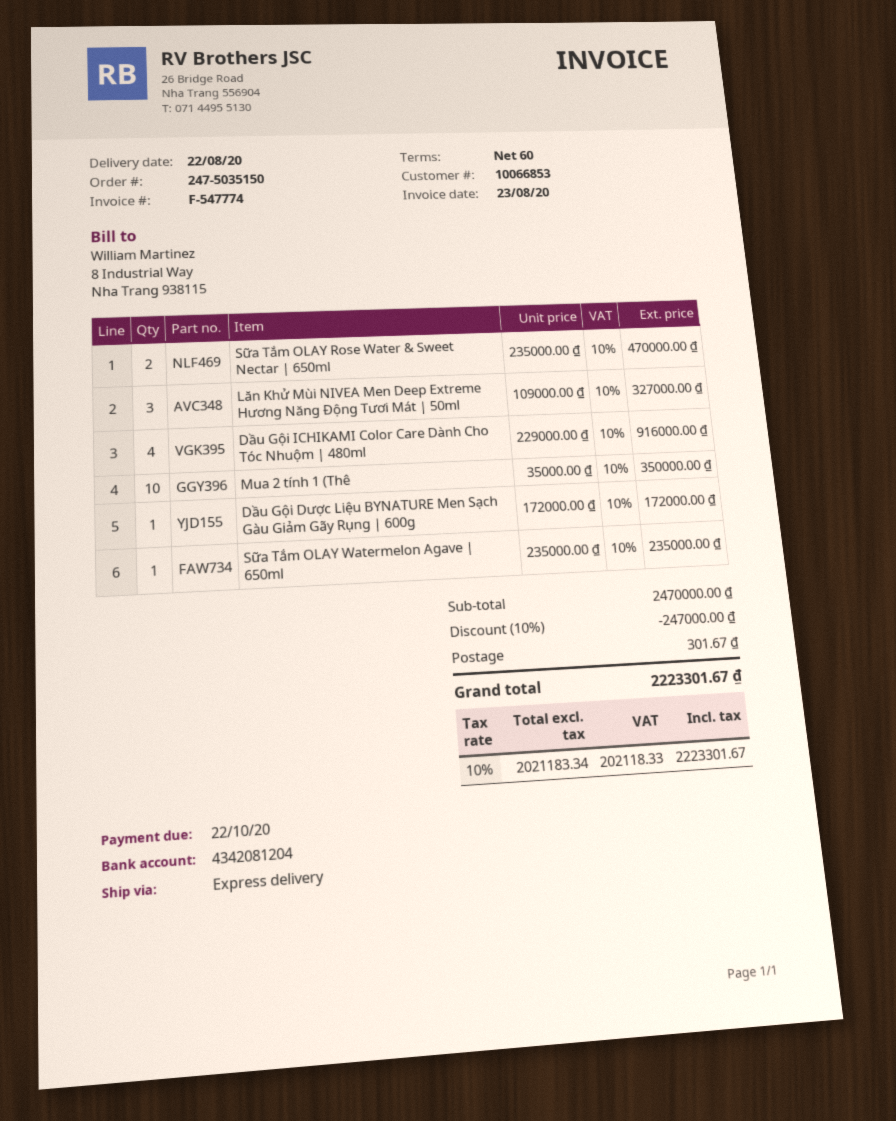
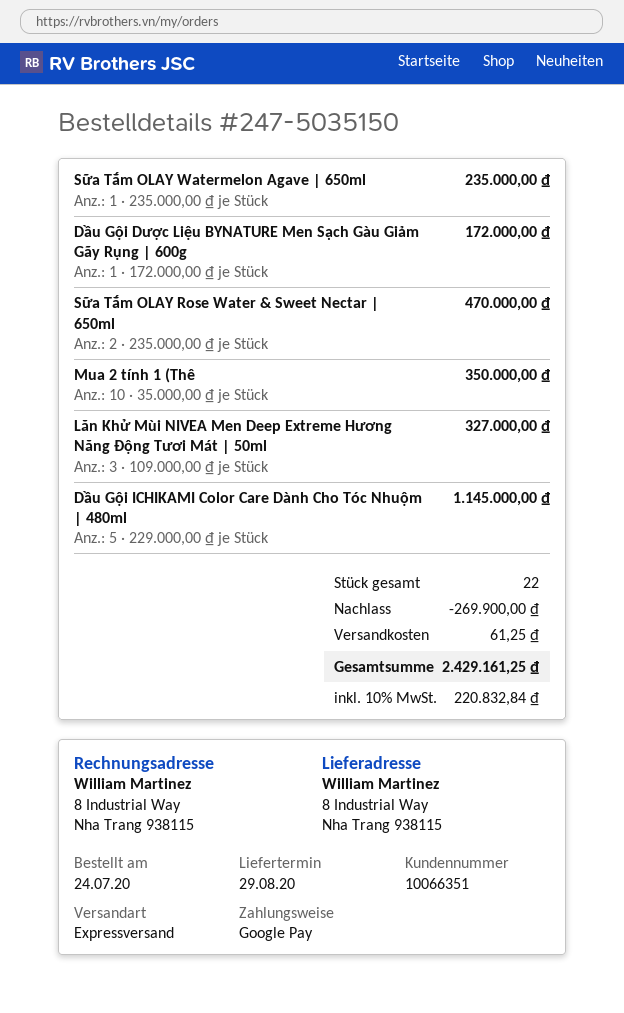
delivery date: 2020-08-22 -> 2020-08-29
customer number: 10066853 -> 10066351
Dầu Gội ICHIKAMI Color Care Dành Cho Tóc Nhuộm | 480ml: 4 x 229000.00 = 916000.00 -> 5 x 229000.00 = 1145000.00
discount: 247000.00 -> 269900.00
shipping: 301.67 -> 61.25
tax: 10% = 202118.33 -> 10% = 220832.84
total: 2223301.67 -> 2429161.25

